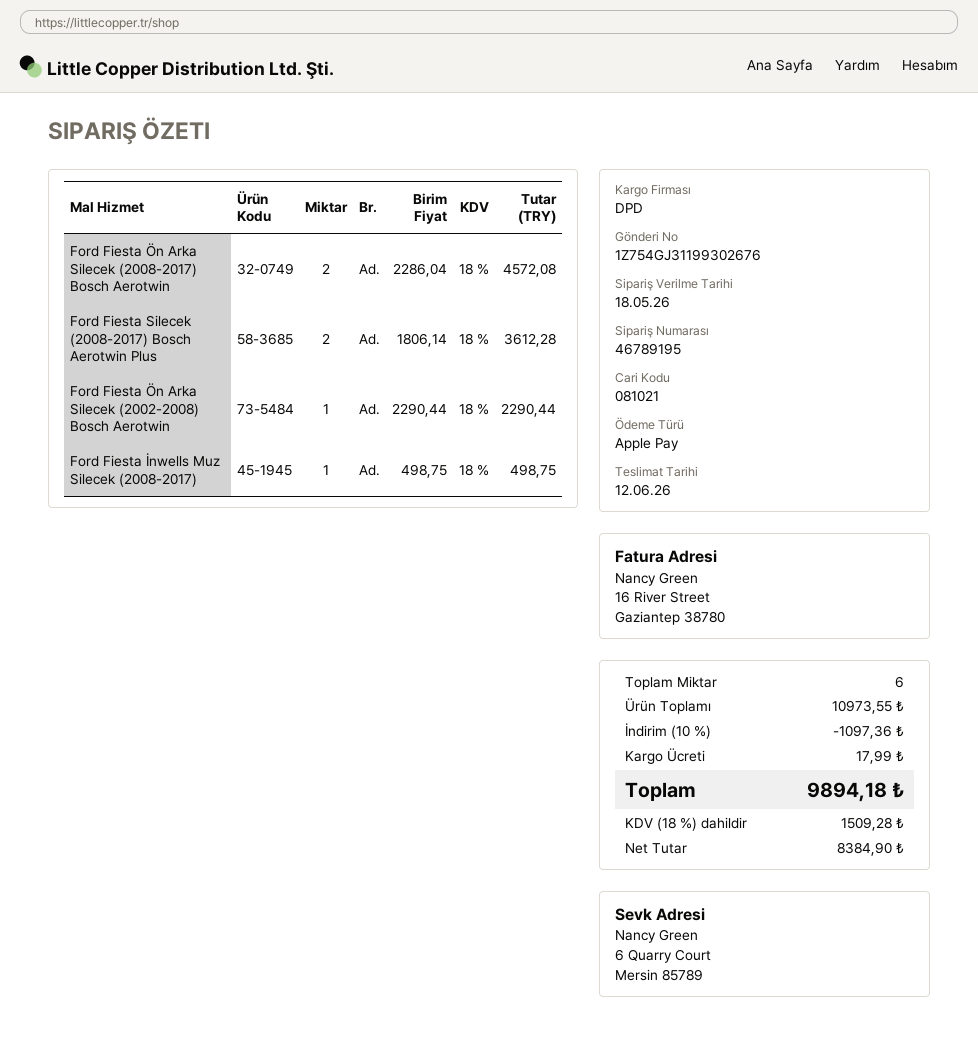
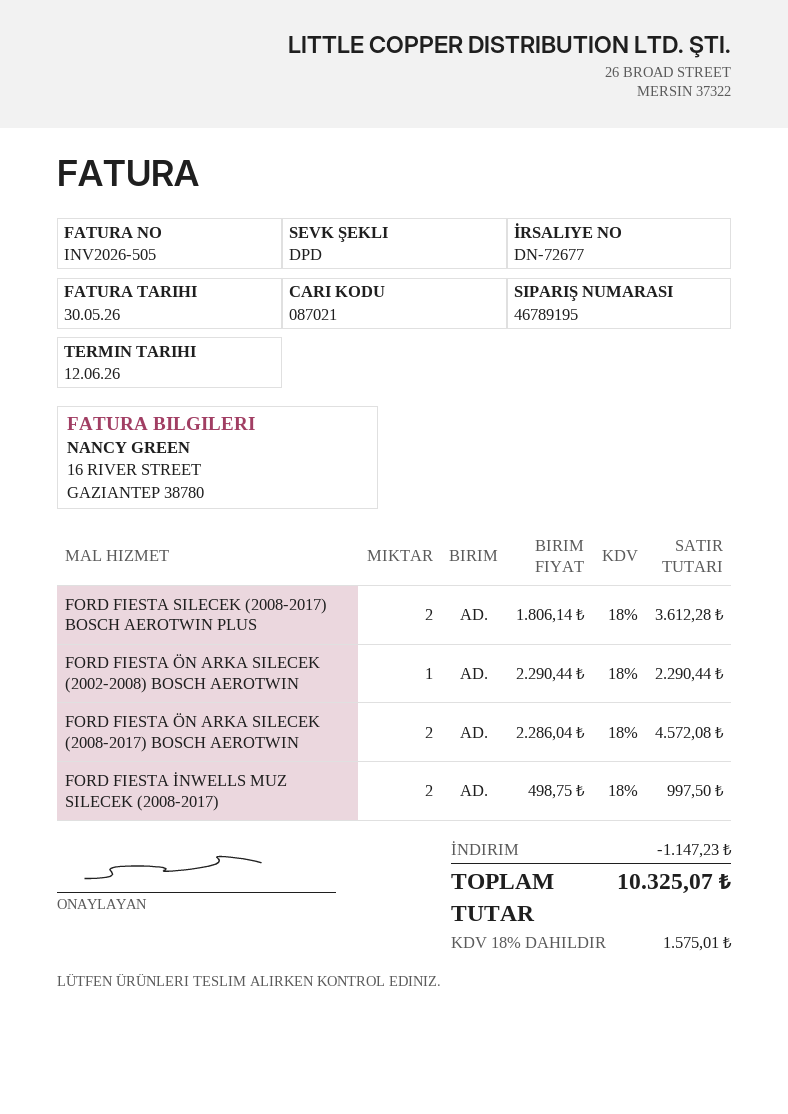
customer number: 081021 -> 087021
Ford Fiesta İnwells Muz Silecek (2008-2017): 1 x 498.75 = 498.75 -> 2 x 498.75 = 997.50
discount: 1097.36 -> 1147.23
shipping: 17.99 -> none
tax: 18% = 1509.28 -> 18% = 1575.01
total: 9894.18 -> 10325.07

